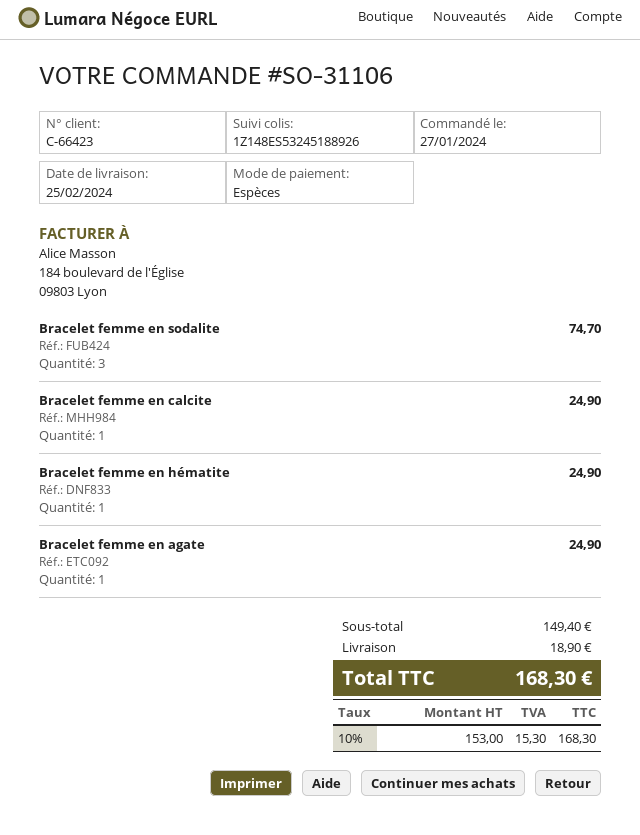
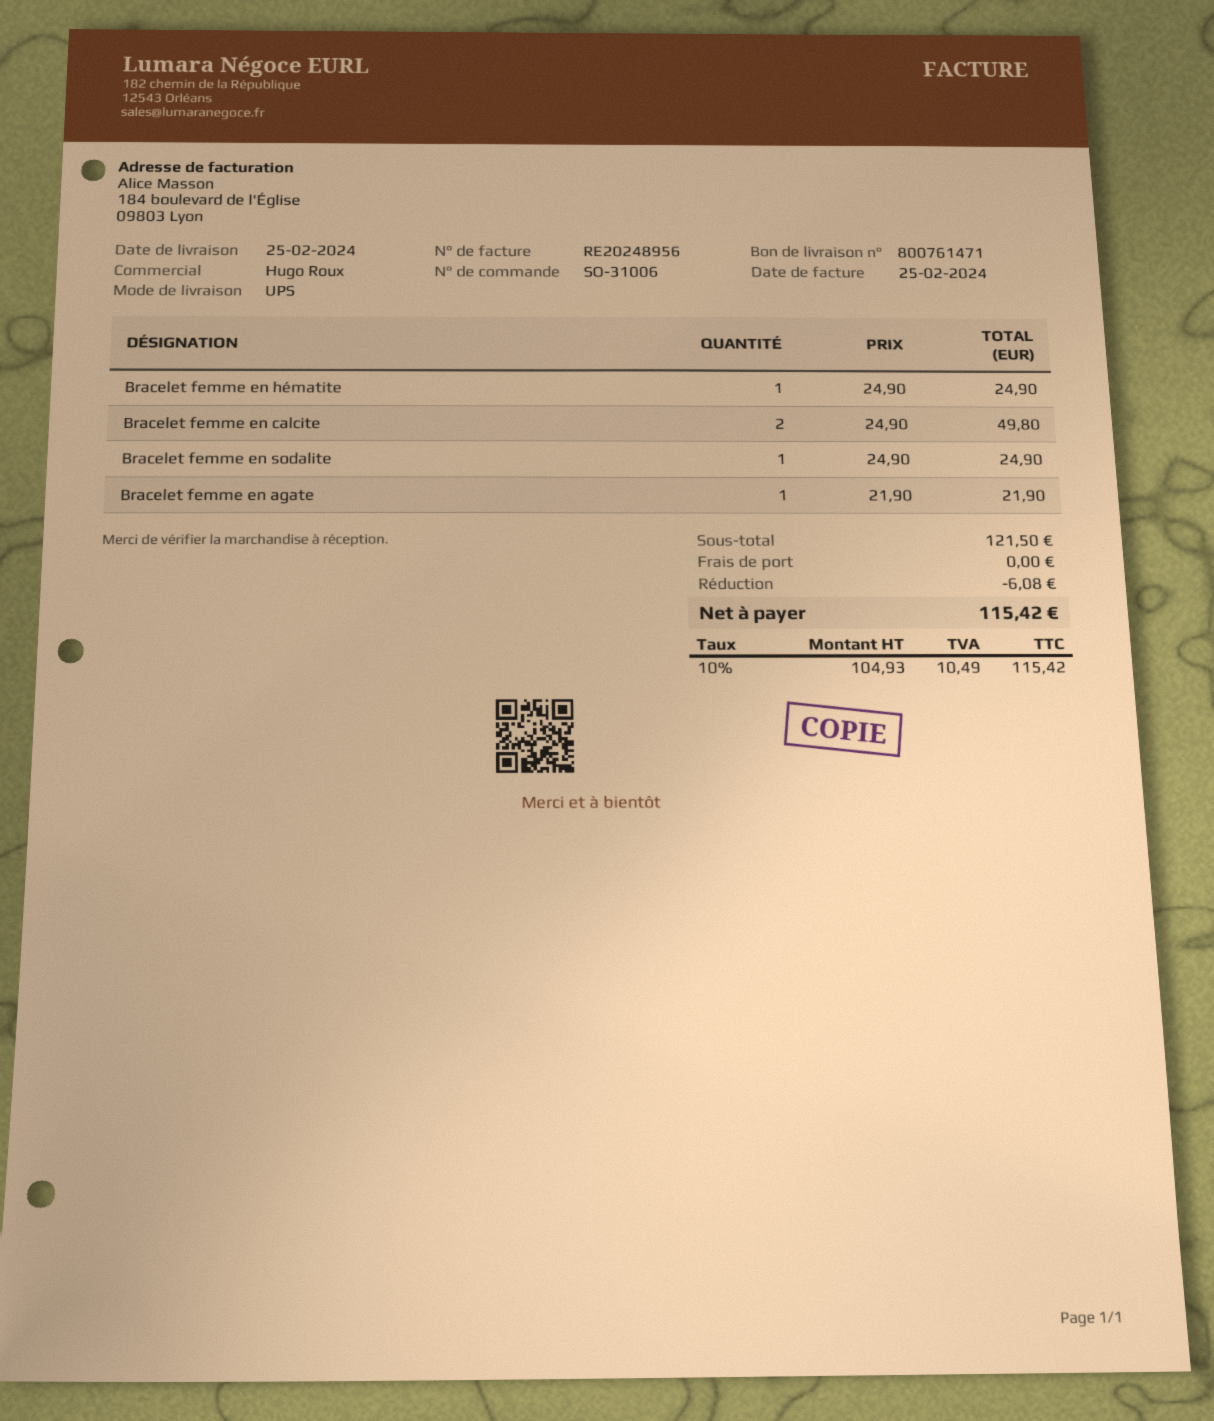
order number: SO-31106 -> SO-31006
Bracelet femme en sodalite: 3 for 74.70 -> 1 for 24.90
Bracelet femme en calcite: 1 for 24.90 -> 2 for 49.80
Bracelet femme en agate: 1 for 24.90 -> 1 for 21.90
subtotal: 149.40 -> 121.50
discount: none -> 6.08
shipping: 18.90 -> 0.00
net: 153.00 -> 104.93
tax: 10% = 15.30 -> 10% = 10.49
total: 168.30 -> 115.42

